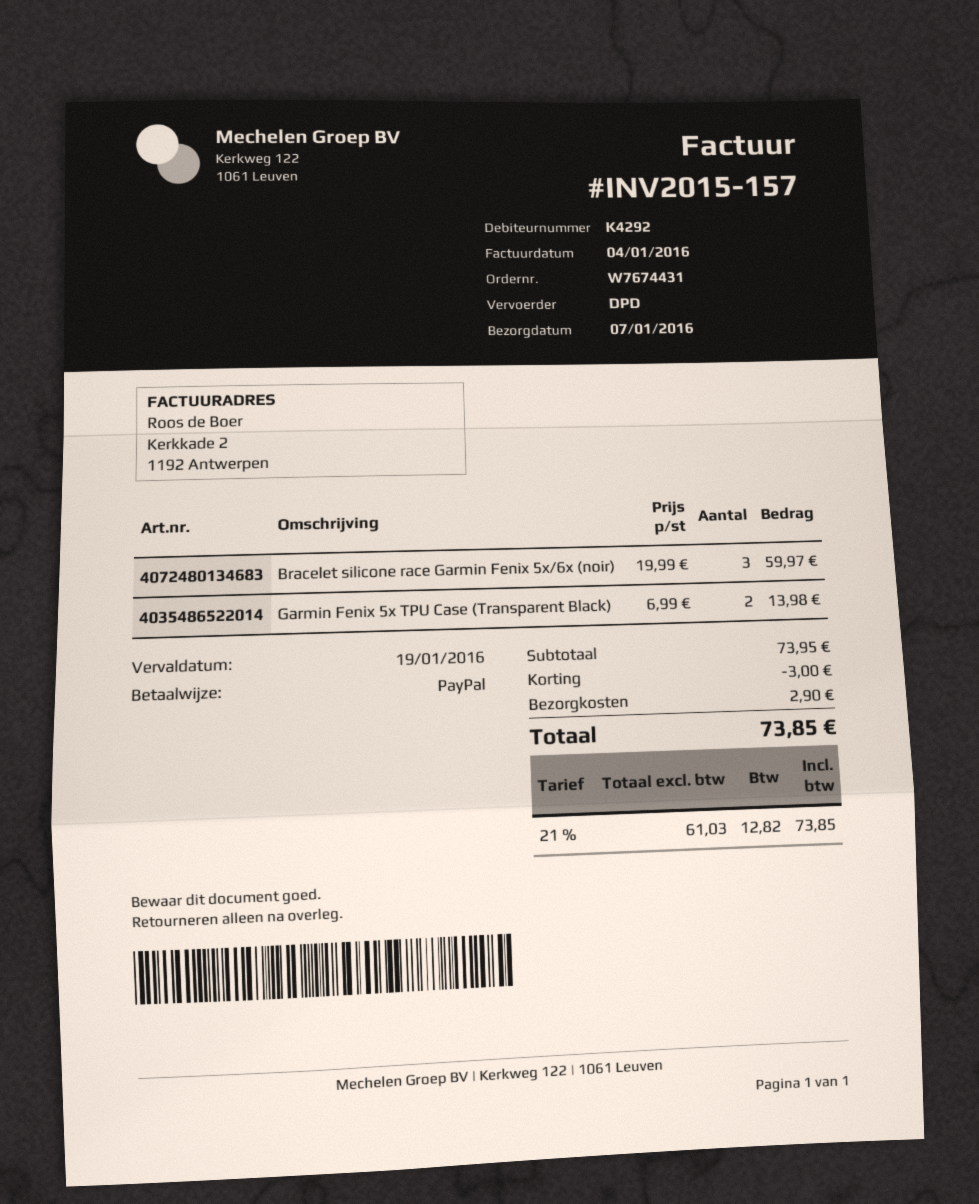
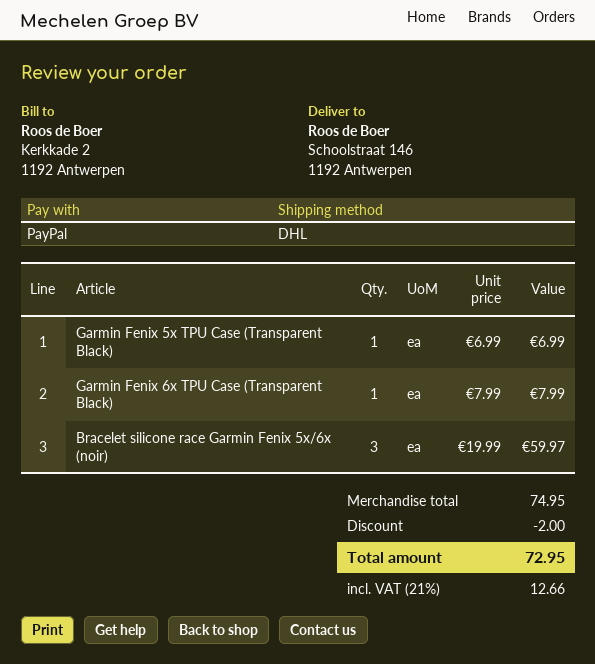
shipping method: DPD -> DHL
Garmin Fenix 5x TPU Case (Transparent Black): 2 x 6.99 = 13.98 -> 1 x 6.99 = 6.99
Garmin Fenix 6x TPU Case (Transparent Black): none -> 1 x 7.99 = 7.99
subtotal: 73.95 -> 74.95
discount: 3.00 -> 2.00
shipping: 2.90 -> none
tax: 21% = 12.82 -> 21% = 12.66
total: 73.85 -> 72.95

